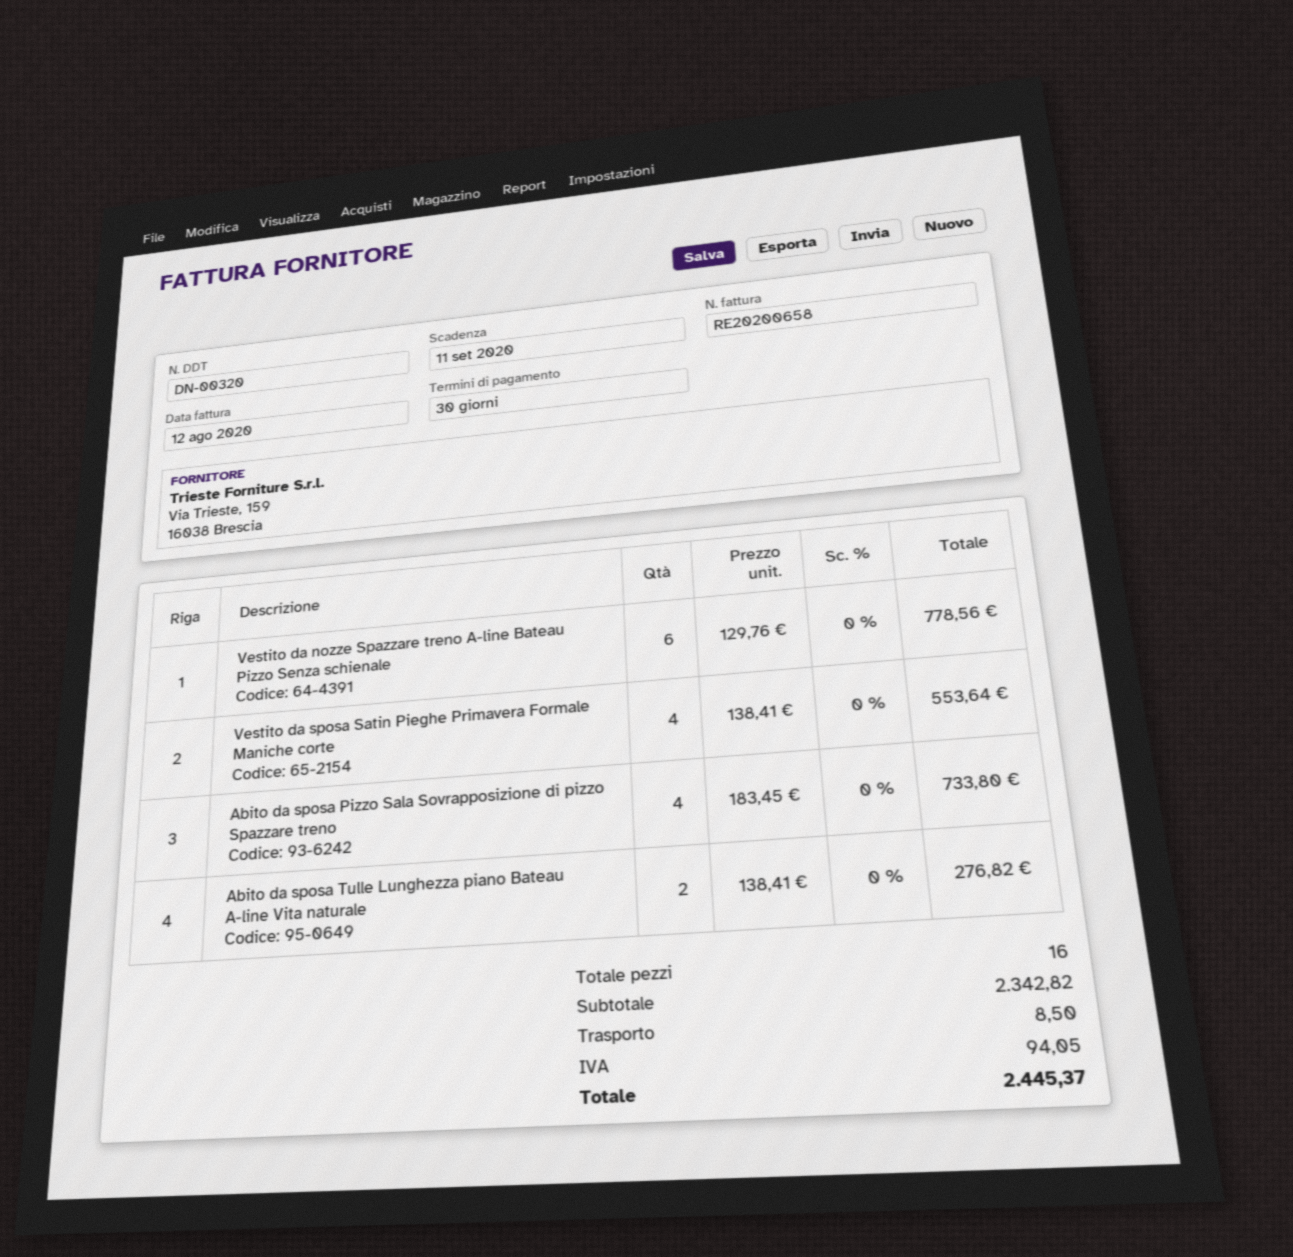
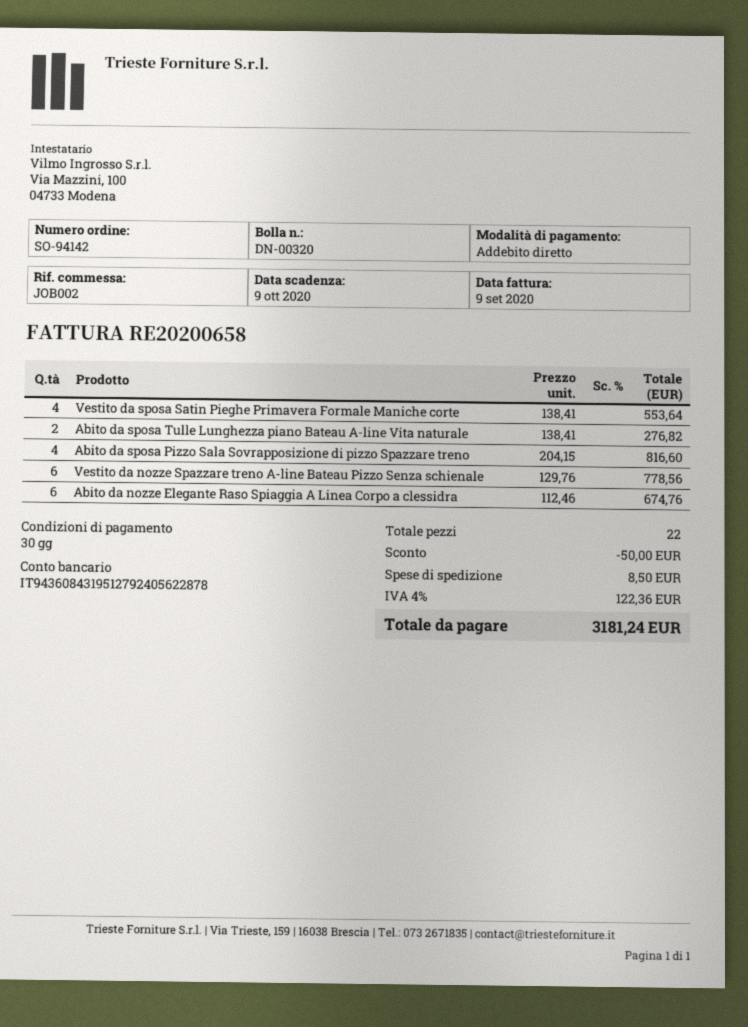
invoice date: 2020-08-12 -> 2020-09-09
due date: 2020-09-11 -> 2020-10-09
Abito da sposa Pizzo Sala Sovrapposizione di pizzo Spazzare treno: 4 x 183.45 = 733.80 -> 4 x 204.15 = 816.60
Abito da nozze Elegante Raso Spiaggia A Linea Corpo a clessidra: none -> 6 x 112.46 = 674.76
total quantity: 16 -> 22
discount: none -> 50.00
tax: 94.05 -> 122.36
total: 2445.37 -> 3181.24

